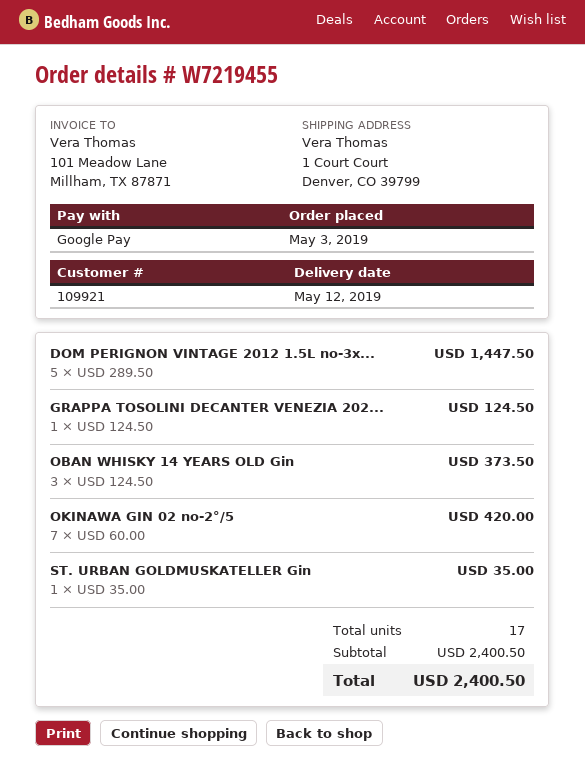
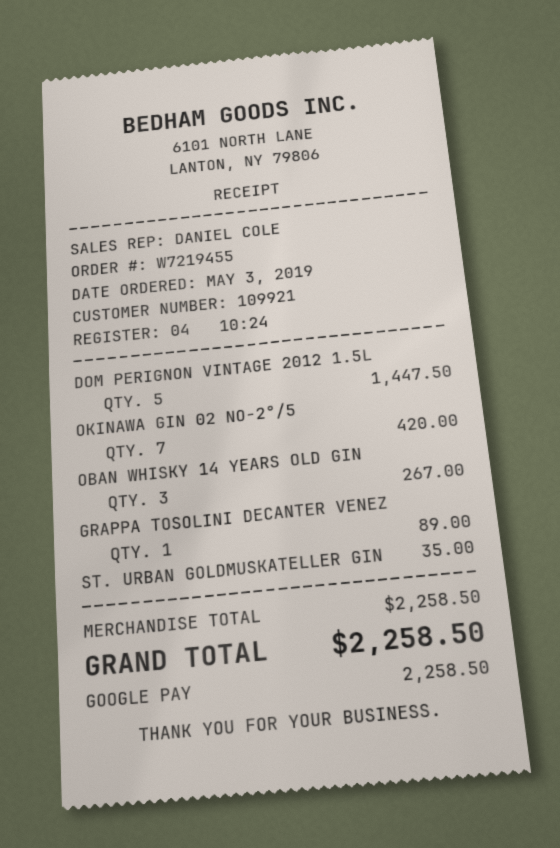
GRAPPA TOSOLINI DECANTER VENEZIA 202...: 1 for 124.50 -> 1 for 89.00
OBAN WHISKY 14 YEARS OLD Gin: 3 for 373.50 -> 3 for 267.00
subtotal: 2400.50 -> 2258.50
total: 2400.50 -> 2258.50

